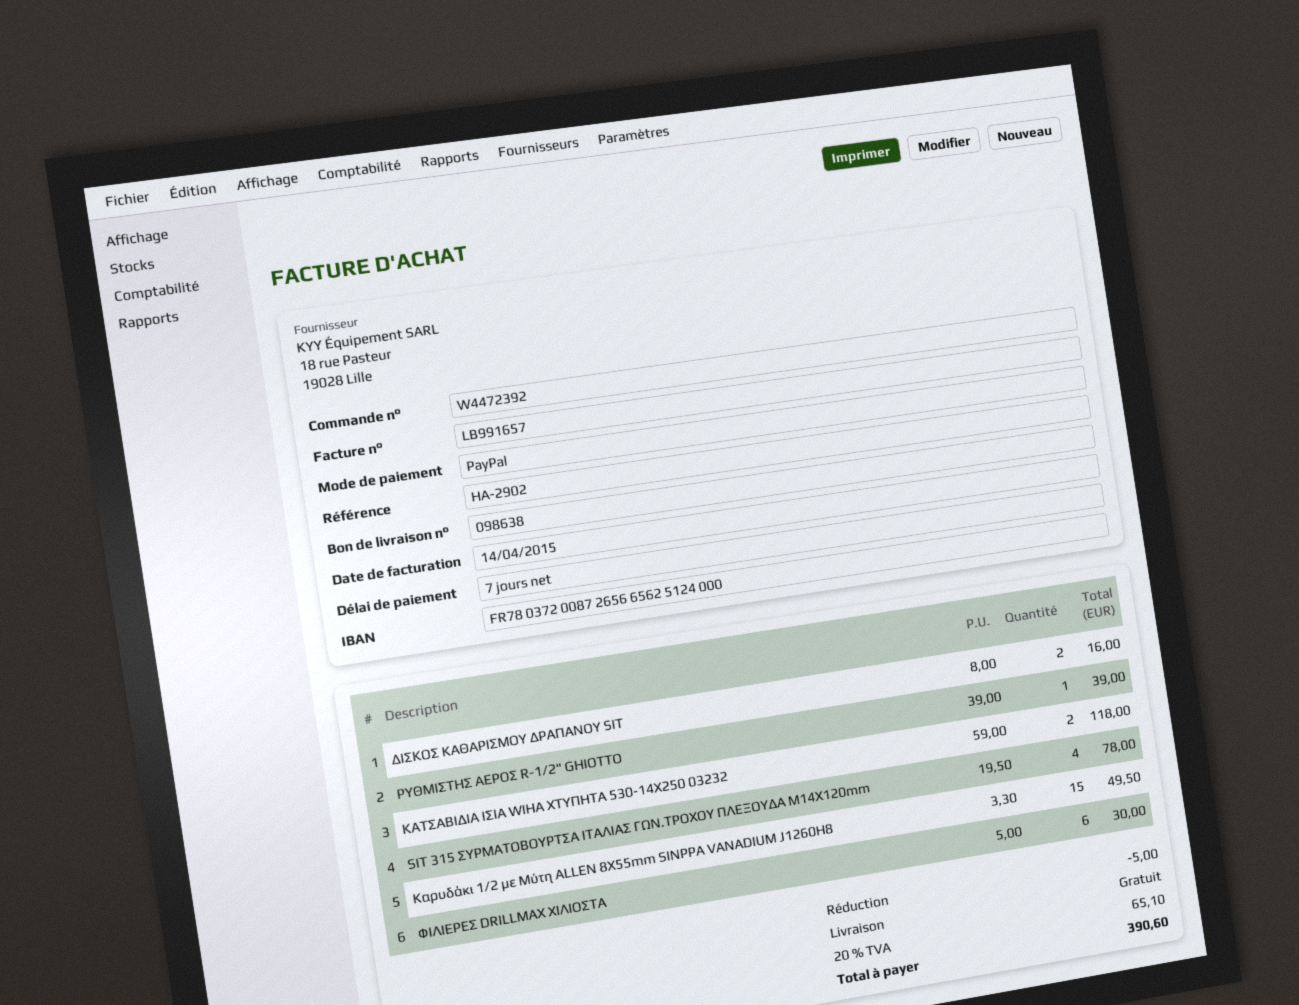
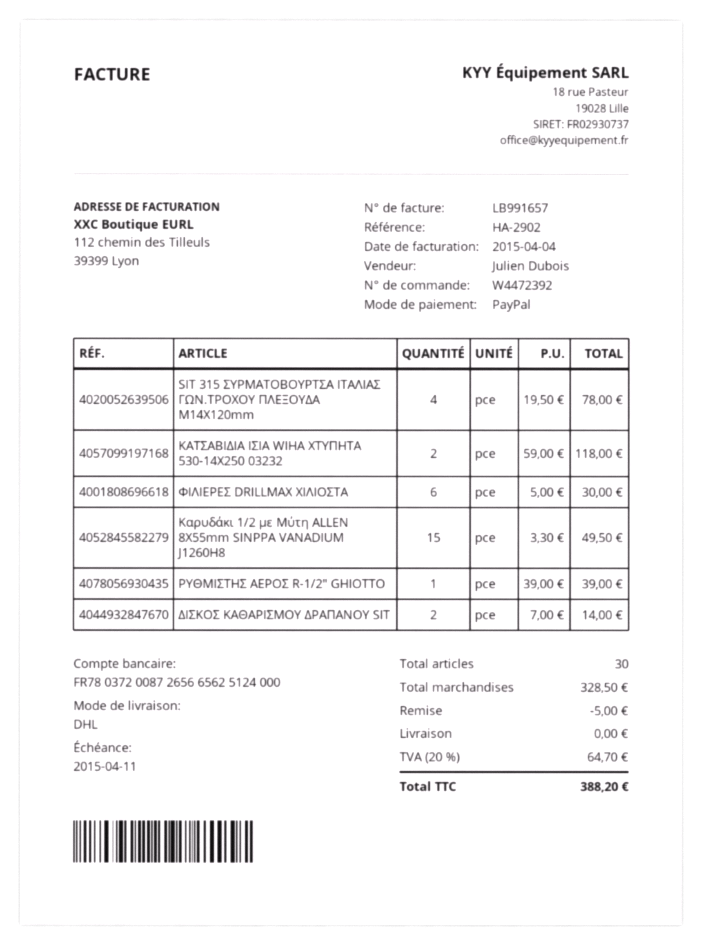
invoice date: 2015-04-14 -> 2015-04-04
ΔΙΣΚΟΣ ΚΑΘΑΡΙΣΜΟΥ ΔΡΑΠΑΝΟΥ SIT: 2 x 8.00 = 16.00 -> 2 x 7.00 = 14.00
tax: 20% = 65.10 -> 20% = 64.70
total: 390.60 -> 388.20

